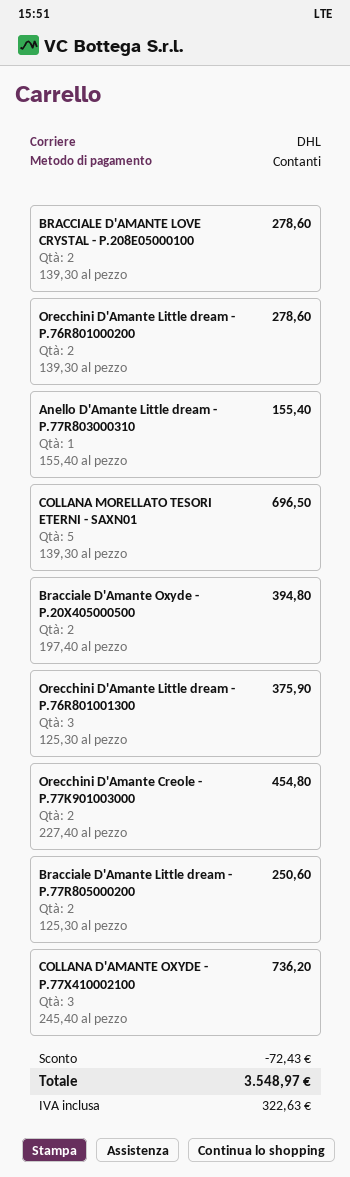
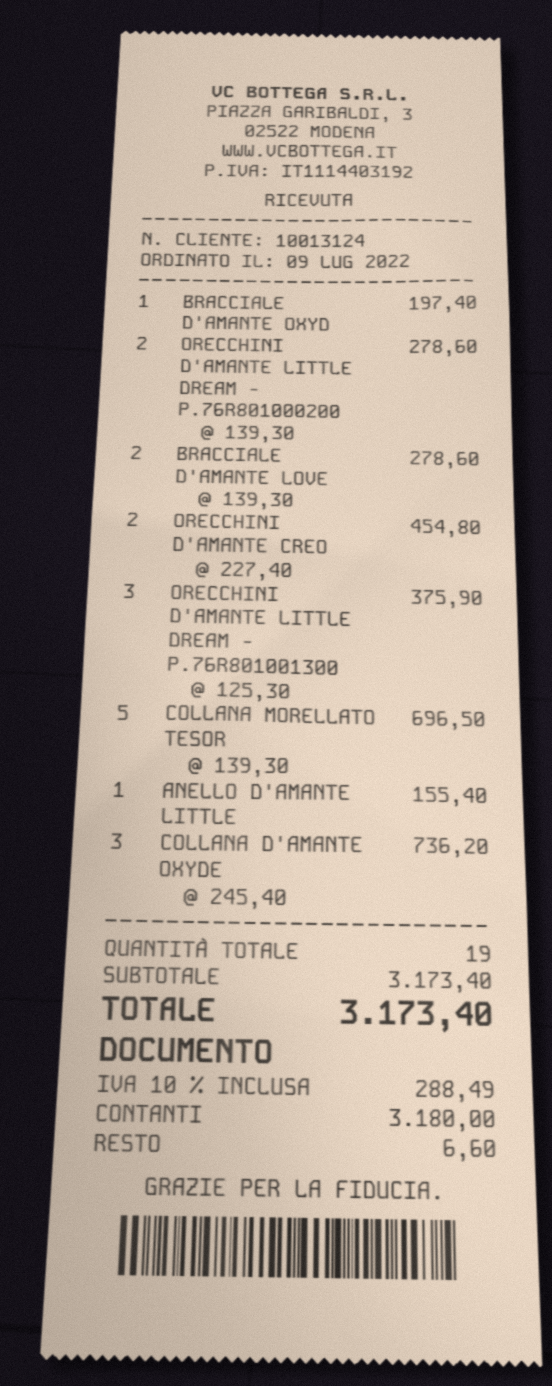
Bracciale D'Amante Oxyde - P.20X405000500: 2 x 197.40 = 394.80 -> 1 x 197.40 = 197.40
Bracciale D'Amante Little dream - P.77R805000200: 2 x 125.30 = 250.60 -> none
discount: 72.43 -> none
tax: 322.63 -> 288.49
total: 3548.97 -> 3173.40

